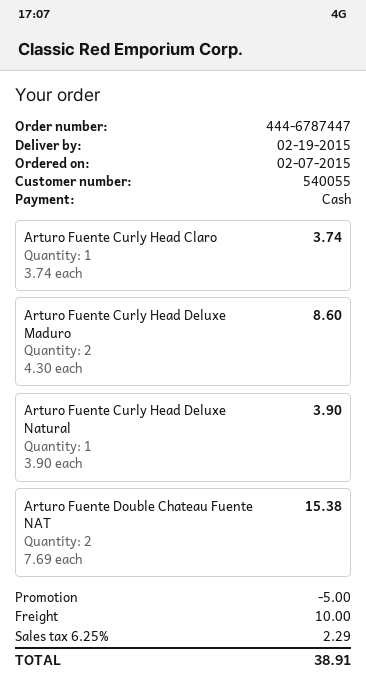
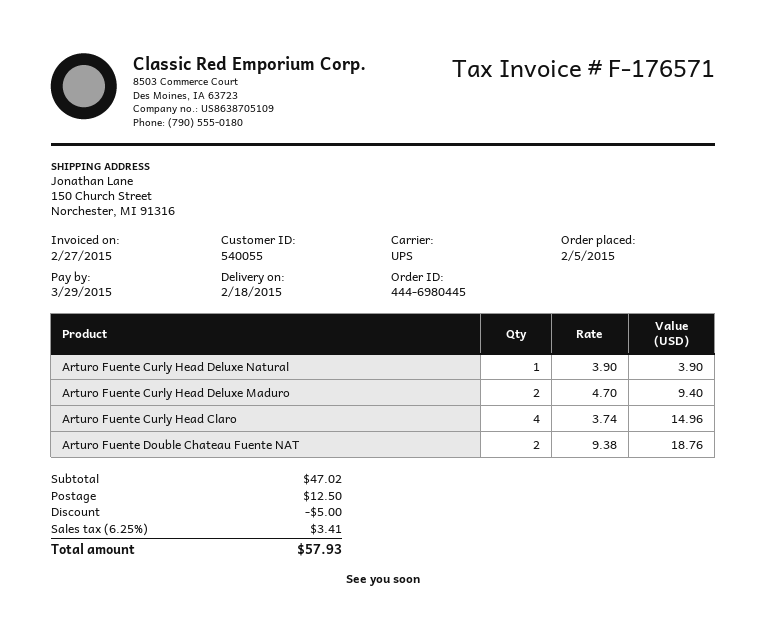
order number: 444-6787447 -> 444-6980445
order date: 2015-02-07 -> 2015-02-05
delivery date: 2015-02-19 -> 2015-02-18
Arturo Fuente Curly Head Claro: 1 x 3.74 = 3.74 -> 4 x 3.74 = 14.96
Arturo Fuente Curly Head Deluxe Maduro: 2 x 4.30 = 8.60 -> 2 x 4.70 = 9.40
Arturo Fuente Double Chateau Fuente NAT: 2 x 7.69 = 15.38 -> 2 x 9.38 = 18.76
shipping: 10.00 -> 12.50
tax: 6.25% = 2.29 -> 6.25% = 3.41
total: 38.91 -> 57.93

